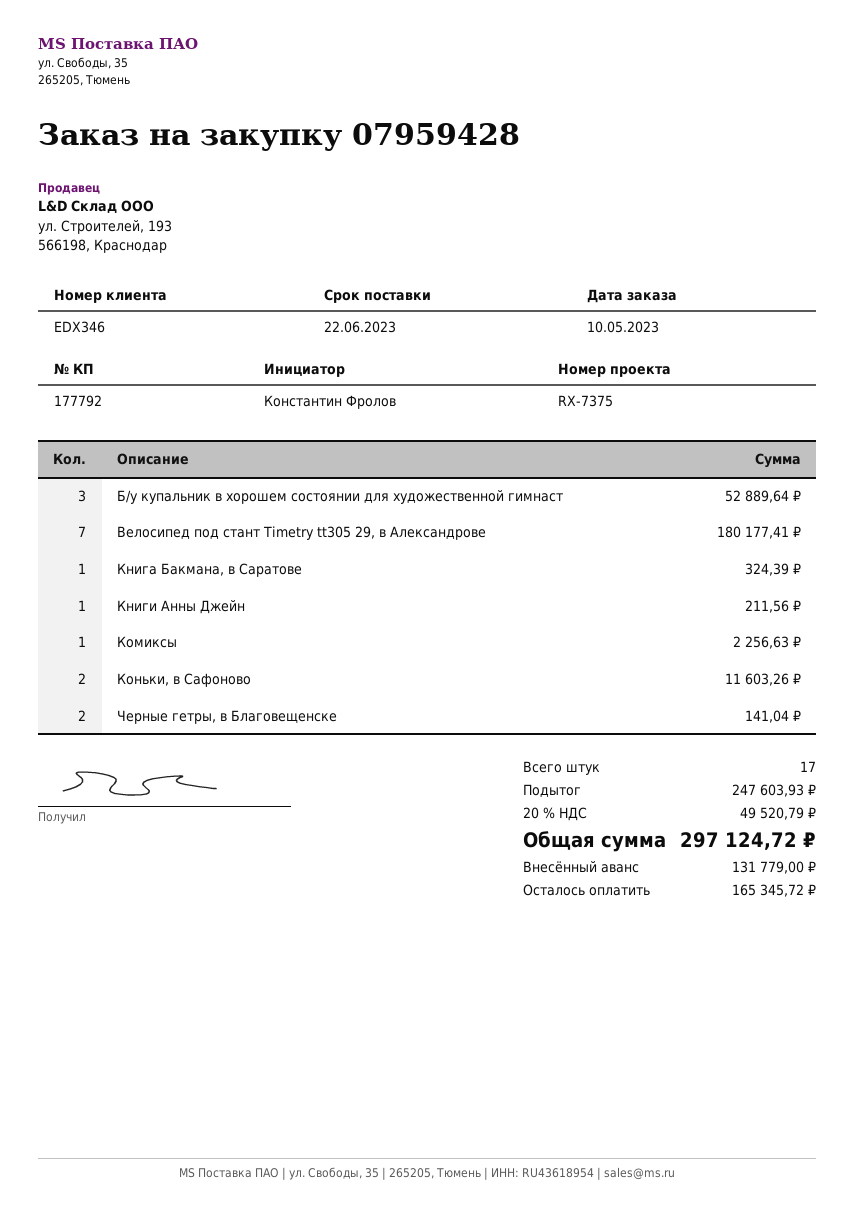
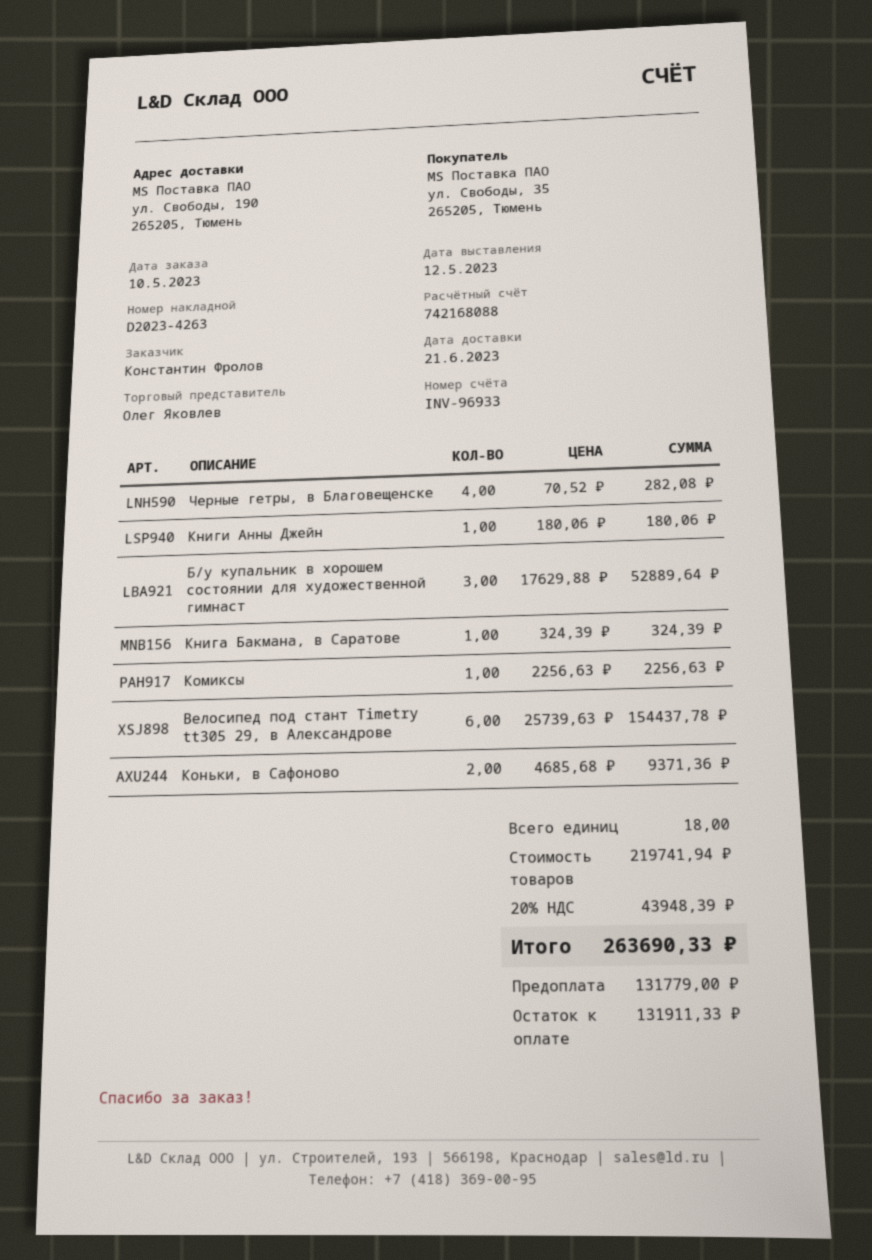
delivery date: 2023-06-22 -> 2023-06-21
Велосипед под стант Timetry tt305 29, в Александрове: 7 for 180177.41 -> 6 for 154437.78
Книги Анны Джейн: 1 for 211.56 -> 1 for 180.06
Коньки, в Сафоново: 2 for 11603.26 -> 2 for 9371.36
Черные гетры, в Благовещенске: 2 for 141.04 -> 4 for 282.08
total quantity: 17 -> 18
subtotal: 247603.93 -> 219741.94
tax: 20% = 49520.79 -> 20% = 43948.39
total: 297124.72 -> 263690.33
balance: 165345.72 -> 131911.33

